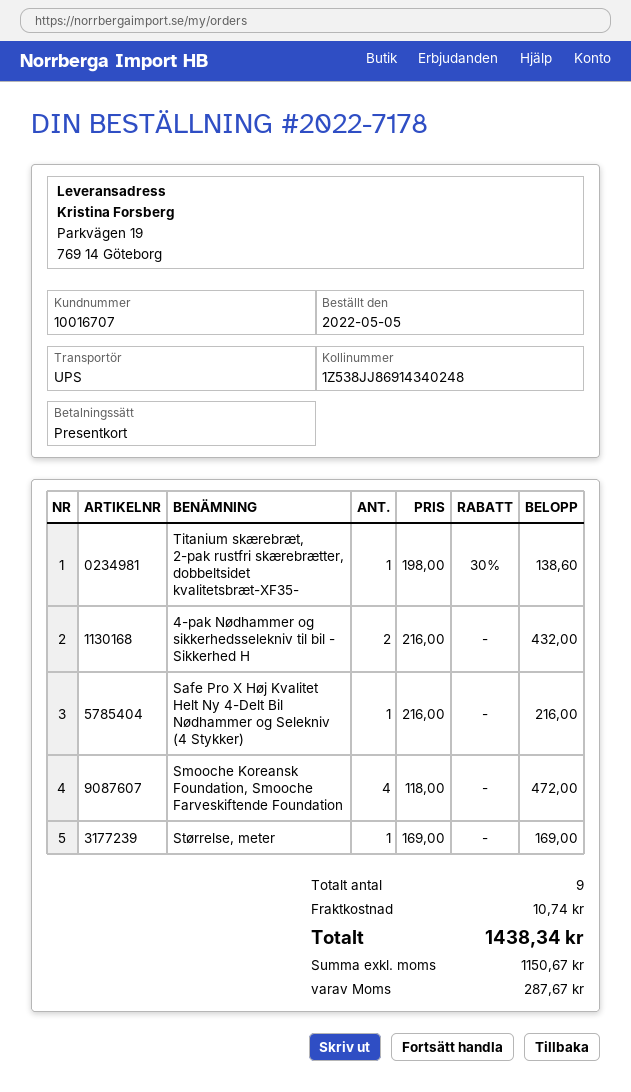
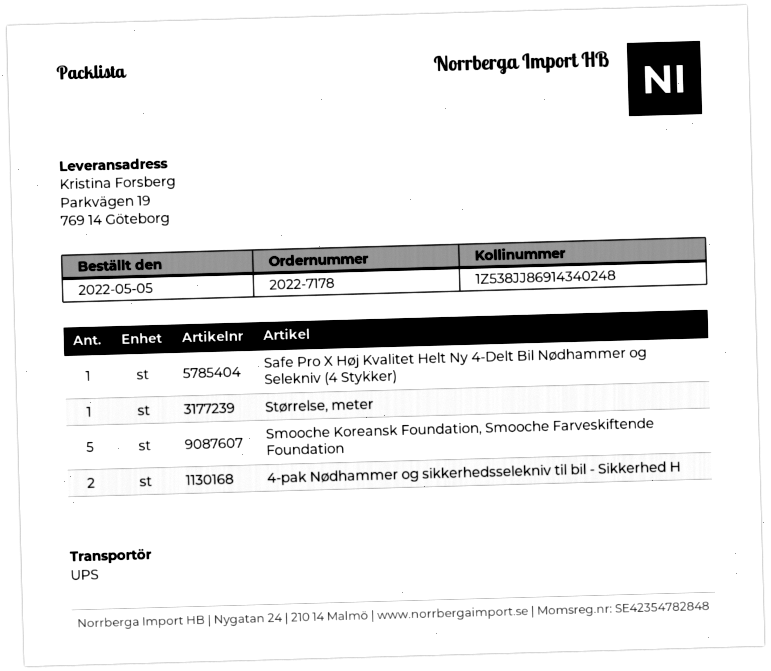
Titanium skærebræt, 2-pak rustfri skærebrætter, dobbeltsidet kvalitetsbræt-XF35-: 1 -> none
Smooche Koreansk Foundation, Smooche Farveskiftende Foundation: 4 -> 5

